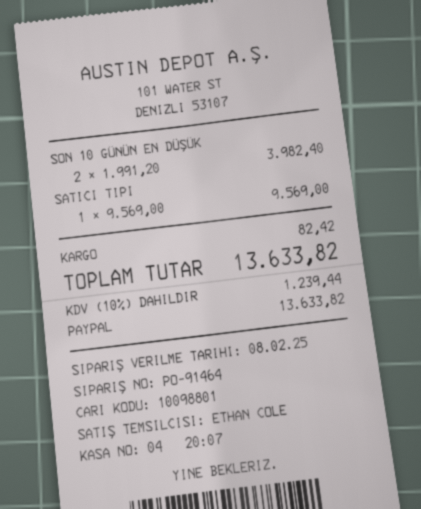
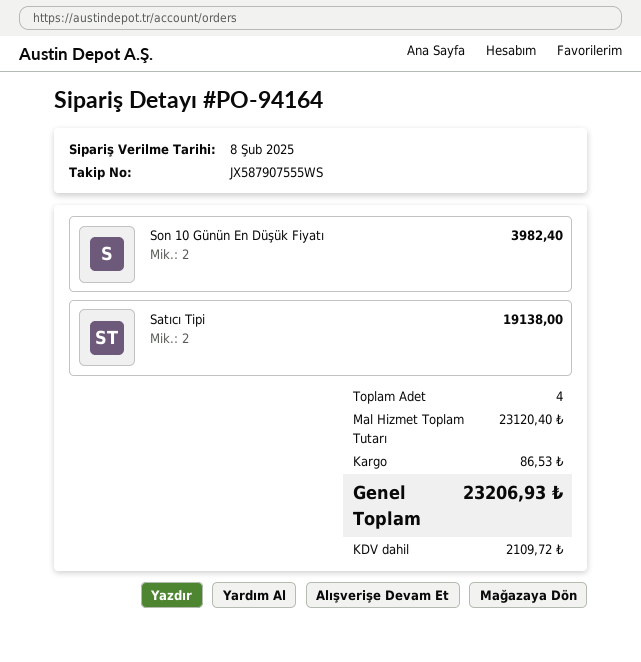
order number: PO-91464 -> PO-94164
SATICI TIPI: 1 for 9569.00 -> 2 for 19138.00
shipping: 82.42 -> 86.53
tax: 1239.44 -> 2109.72
total: 13633.82 -> 23206.93

